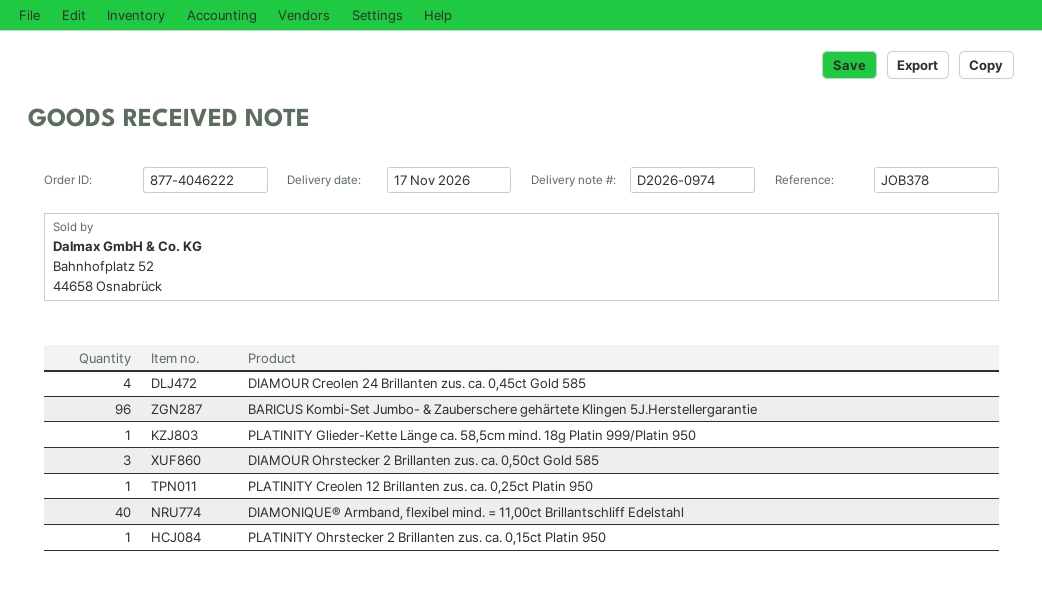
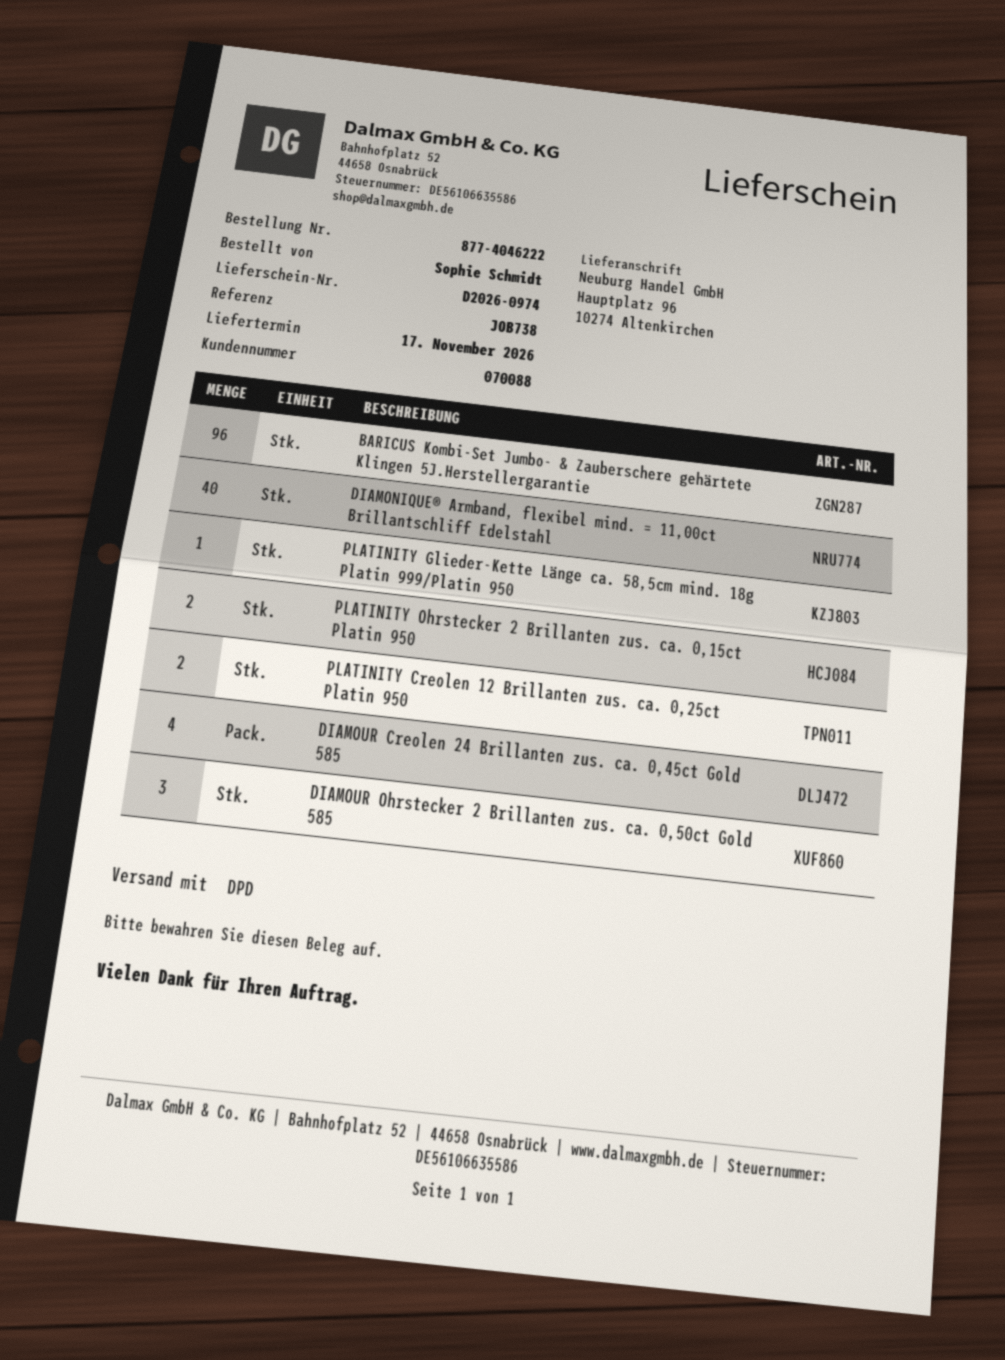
reference: JOB378 -> JOB738
PLATINITY Creolen 12 Brillanten zus. ca. 0,25ct Platin 950: 1 -> 2
PLATINITY Ohrstecker 2 Brillanten zus. ca. 0,15ct Platin 950: 1 -> 2

